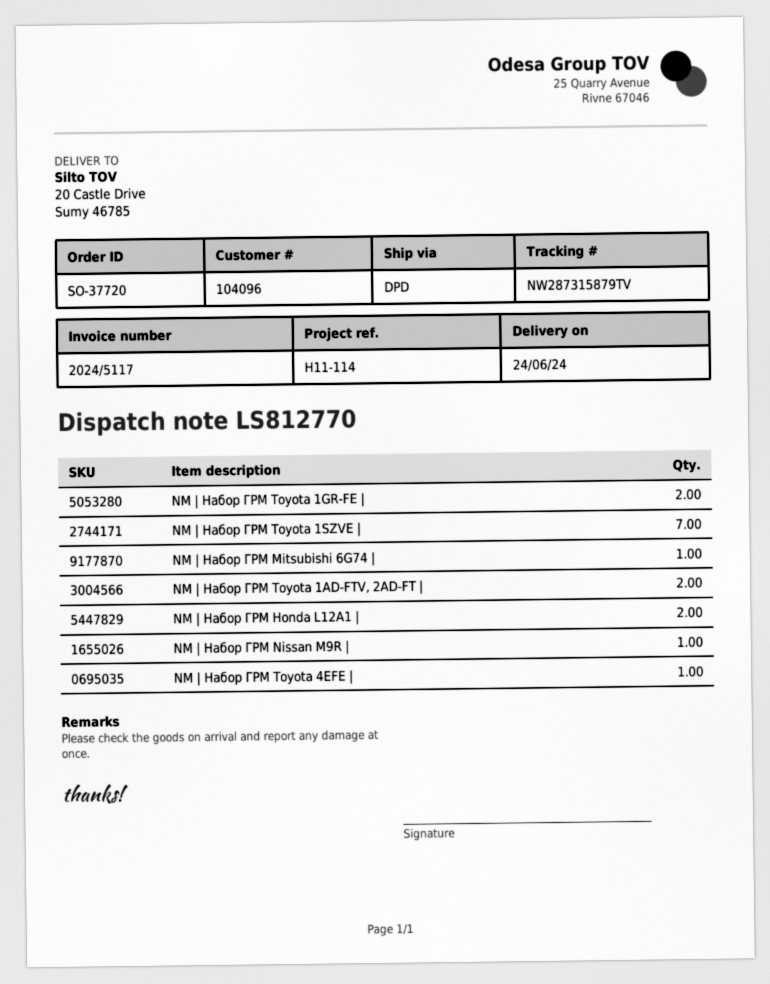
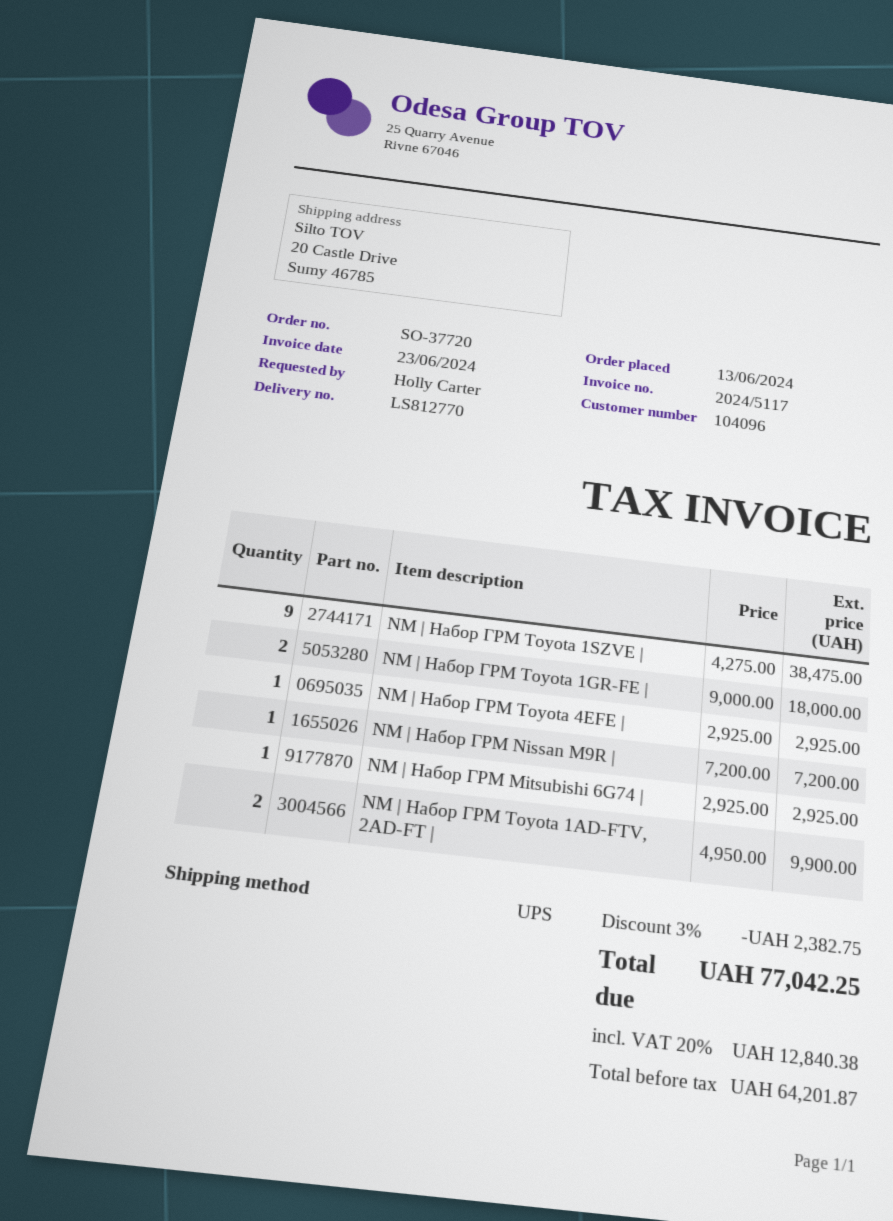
shipping method: DPD -> UPS
NM | Набор ГРМ Toyota 1SZVE |: 7 -> 9
NM | Набор ГРМ Honda L12A1 |: 2 -> none

